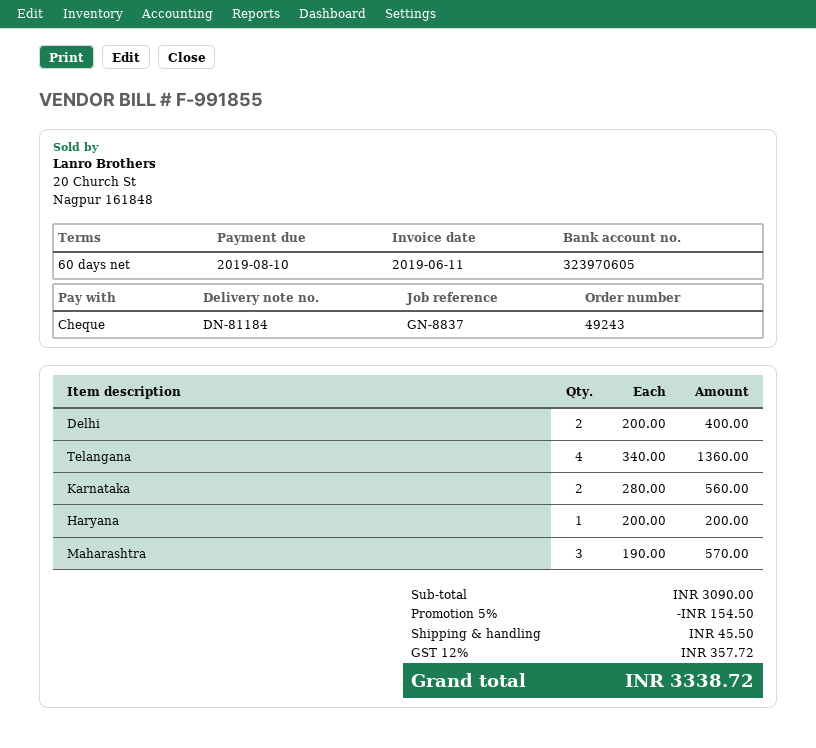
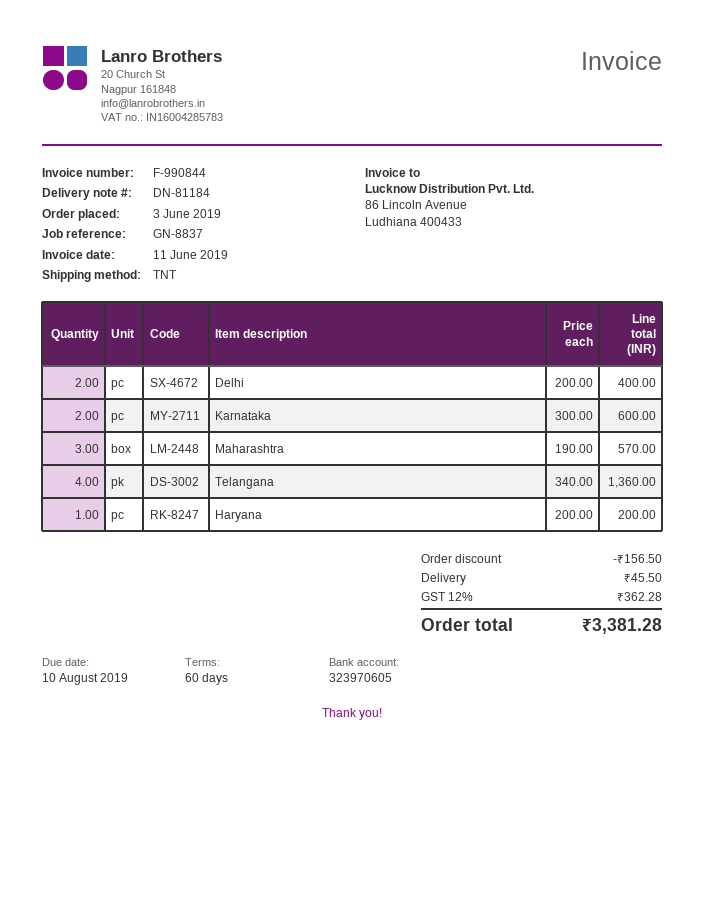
invoice number: F-991855 -> F-990844
Karnataka: 2 x 280.00 = 560.00 -> 2 x 300.00 = 600.00
discount: 154.50 -> 156.50
tax: 12% = 357.72 -> 12% = 362.28
total: 3338.72 -> 3381.28

